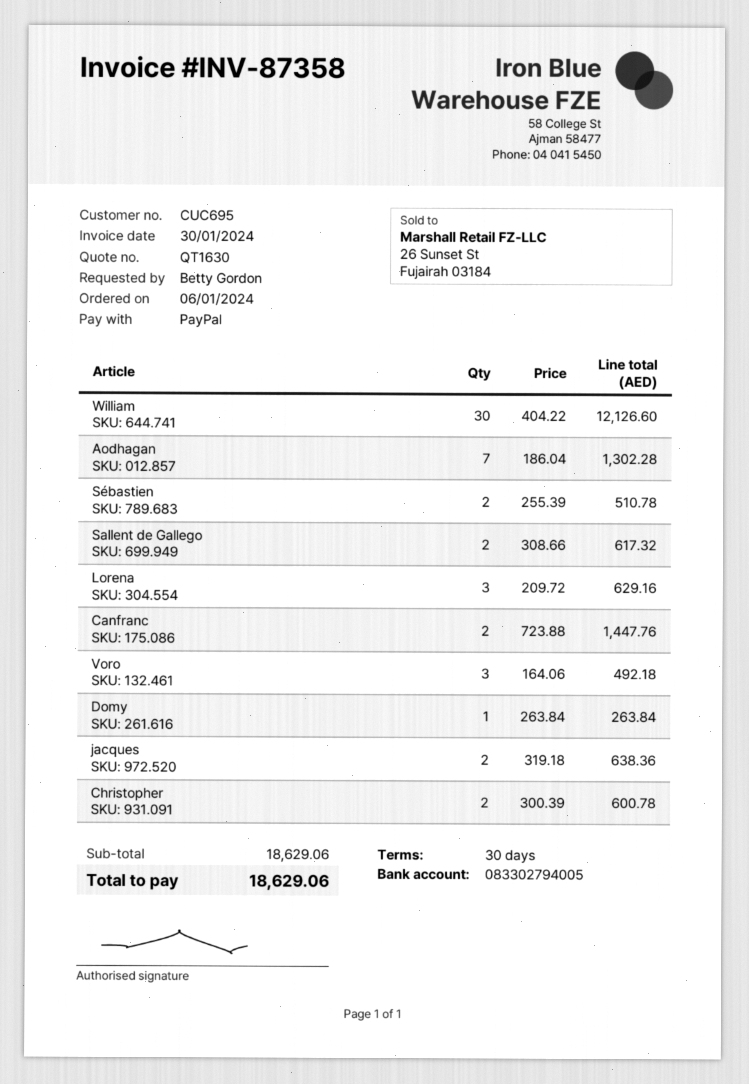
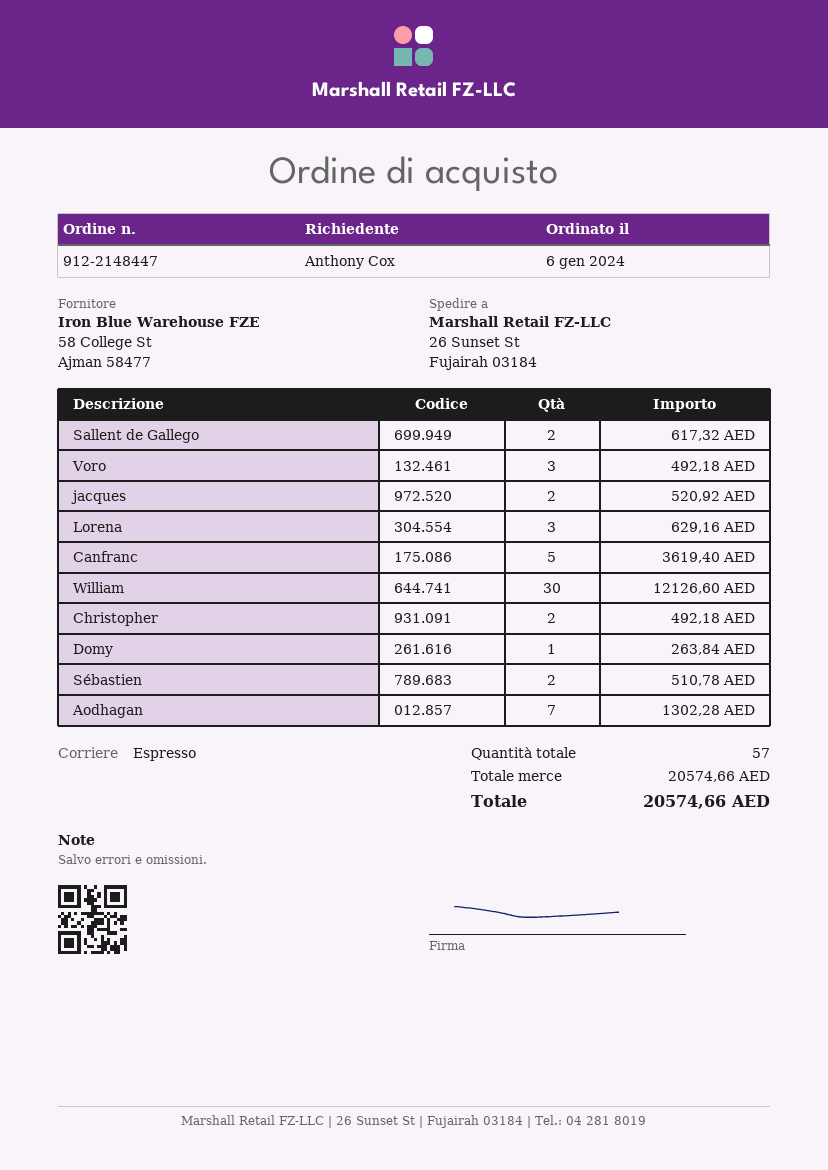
ordered by: Betty Gordon -> Anthony Cox
Canfranc: 2 for 1447.76 -> 5 for 3619.40
jacques: 2 for 638.36 -> 2 for 520.92
Christopher: 2 for 600.78 -> 2 for 492.18
subtotal: 18629.06 -> 20574.66
total: 18629.06 -> 20574.66

